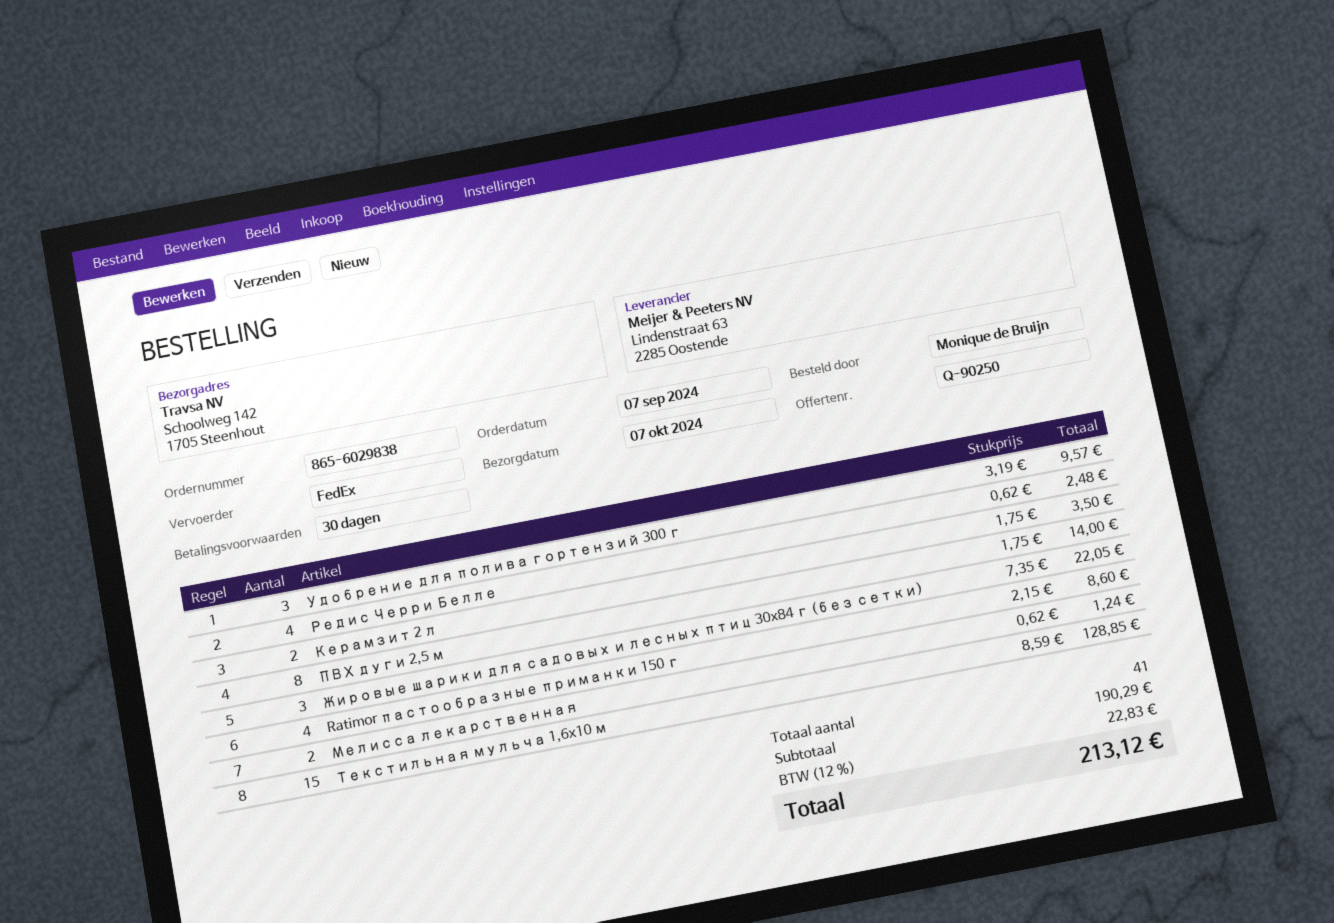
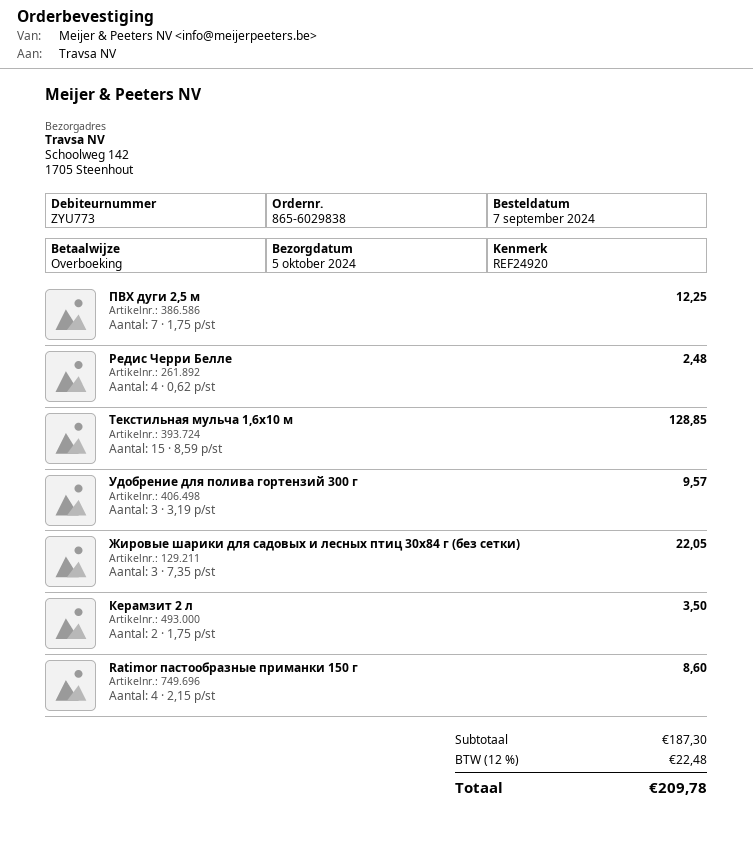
delivery date: 2024-10-07 -> 2024-10-05
ПВХ дуги 2,5 м: 8 x 1.75 = 14.00 -> 7 x 1.75 = 12.25
Мелисса лекарственная: 2 x 0.62 = 1.24 -> none
subtotal: 190.29 -> 187.30
tax: 12% = 22.83 -> 12% = 22.48
total: 213.12 -> 209.78

